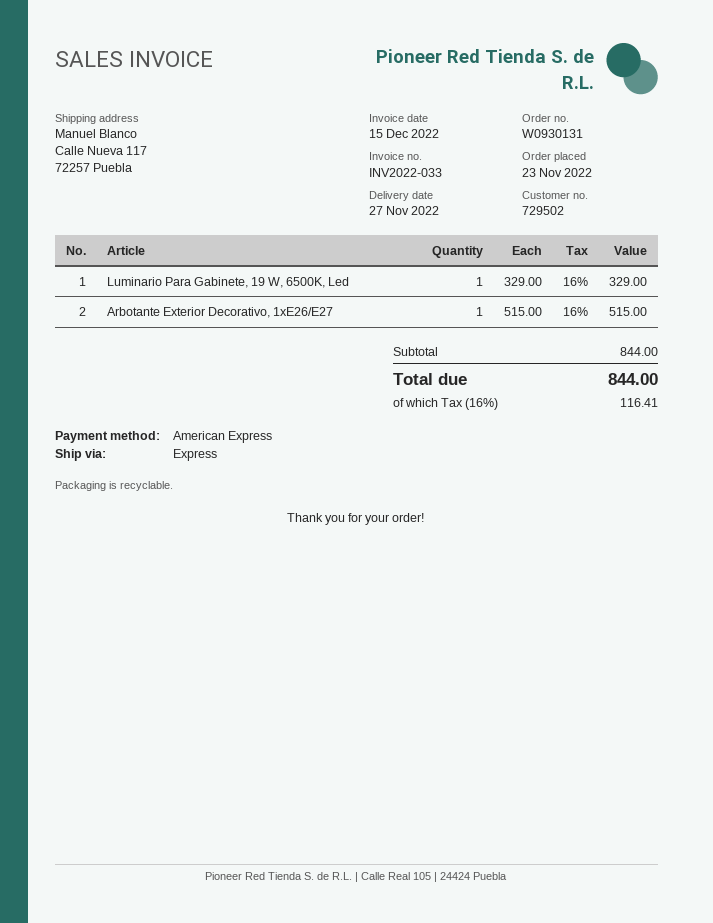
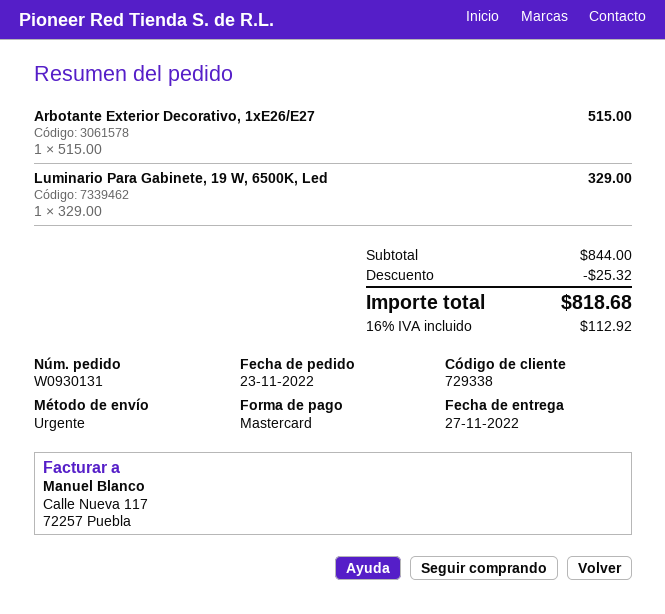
customer number: 729502 -> 729338
payment method: American Express -> Mastercard
discount: none -> 25.32
tax: 16% = 116.41 -> 16% = 112.92
total: 844.00 -> 818.68

